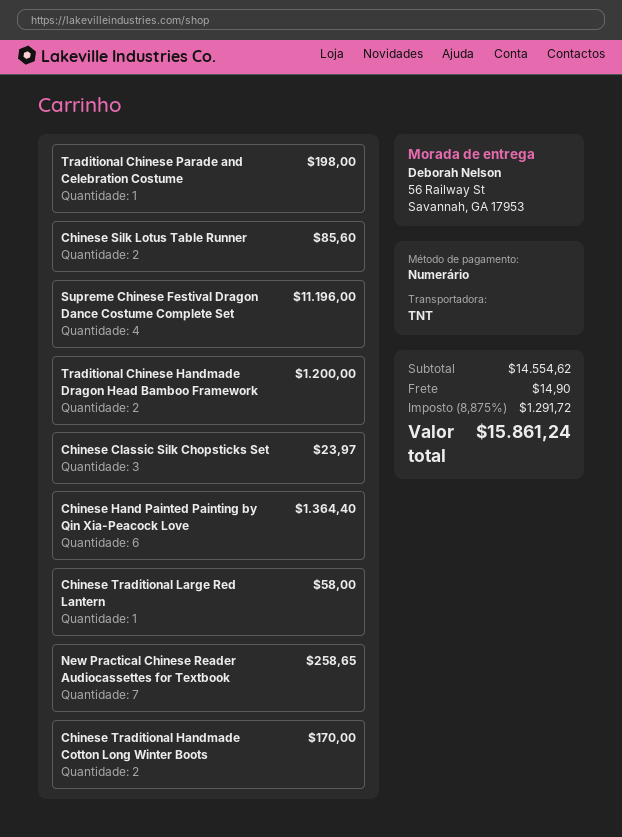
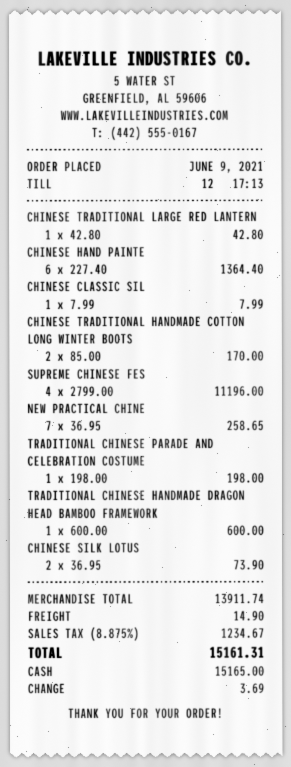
Chinese Silk Lotus Table Runner: 2 for 85.60 -> 2 for 73.90
Traditional Chinese Handmade Dragon Head Bamboo Framework: 2 for 1200.00 -> 1 for 600.00
Chinese Classic Silk Chopsticks Set: 3 for 23.97 -> 1 for 7.99
Chinese Traditional Large Red Lantern: 1 for 58.00 -> 1 for 42.80
subtotal: 14554.62 -> 13911.74
tax: 8.875% = 1291.72 -> 8.875% = 1234.67
total: 15861.24 -> 15161.31

